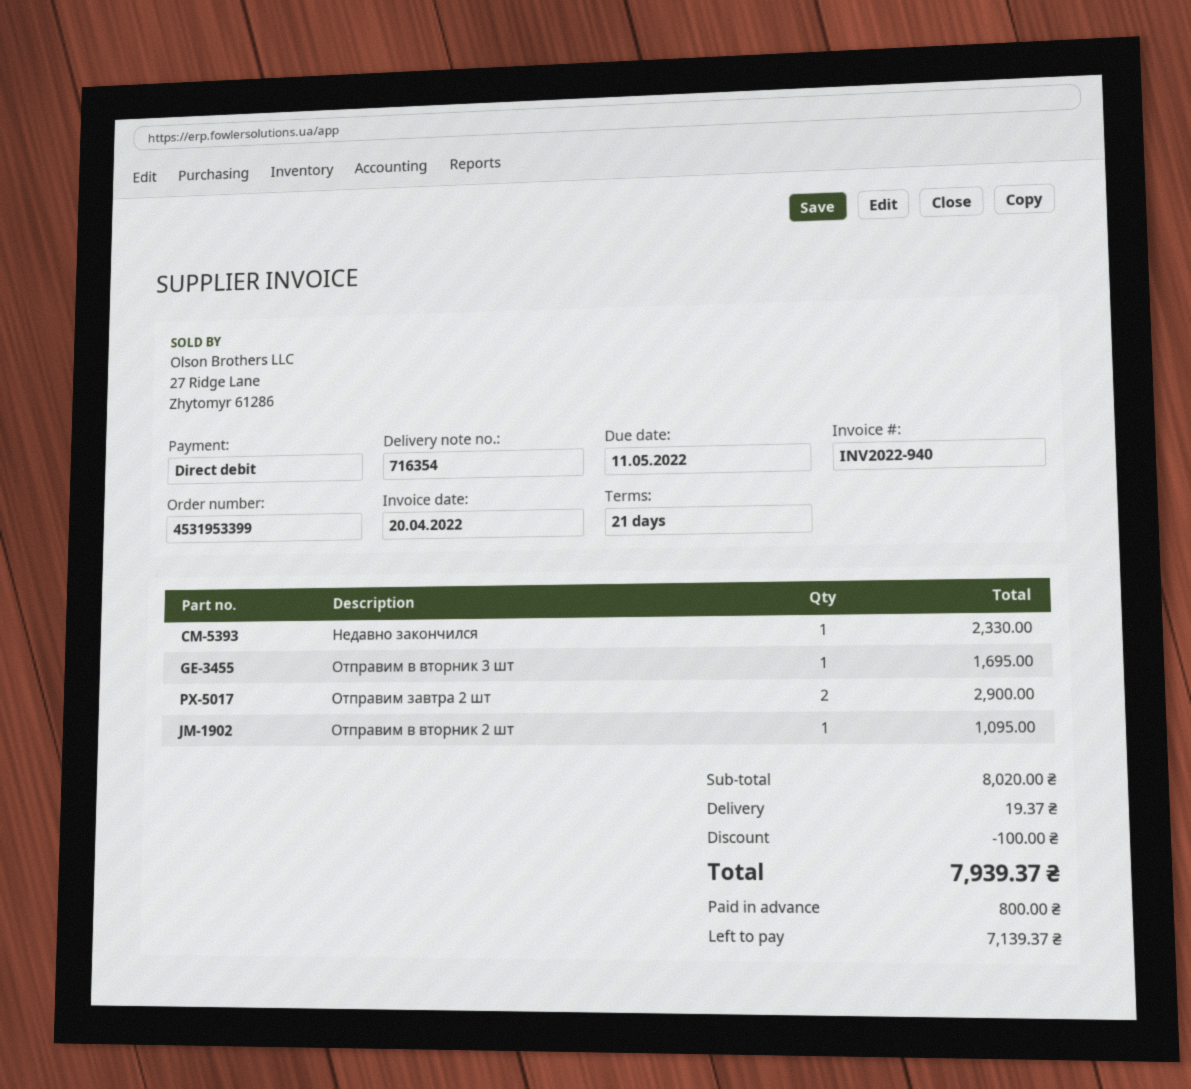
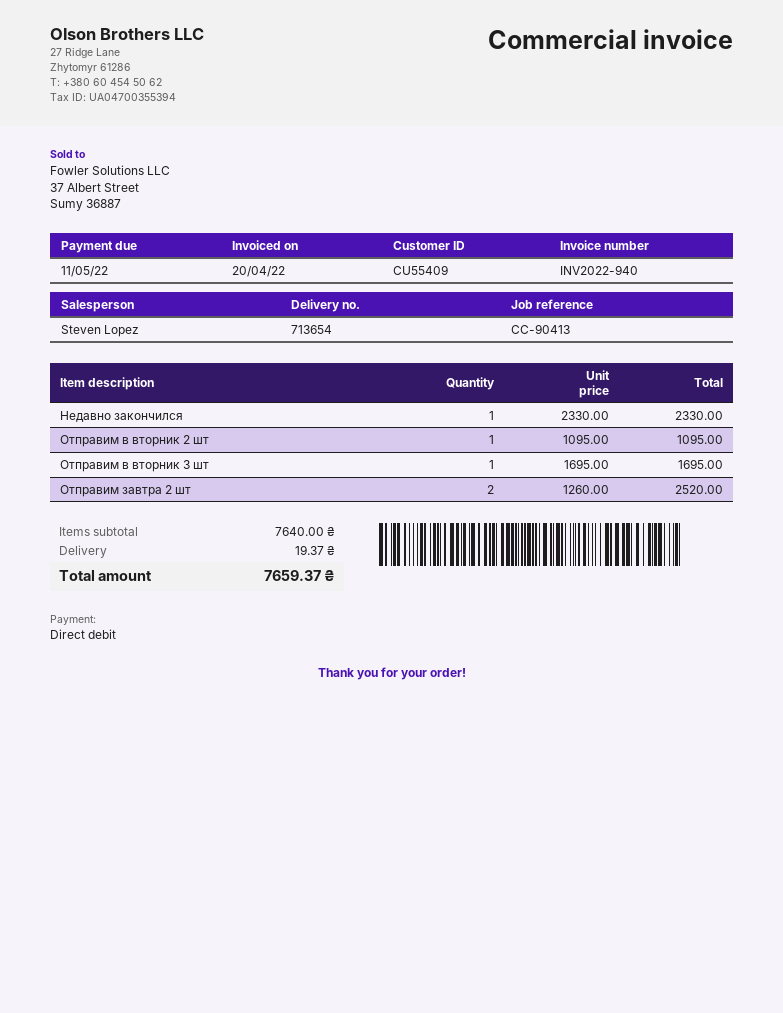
delivery note number: 716354 -> 713654
Отправим завтра 2 шт: 2 for 2900.00 -> 2 for 2520.00
subtotal: 8020.00 -> 7640.00
discount: 100.00 -> none
total: 7939.37 -> 7659.37

